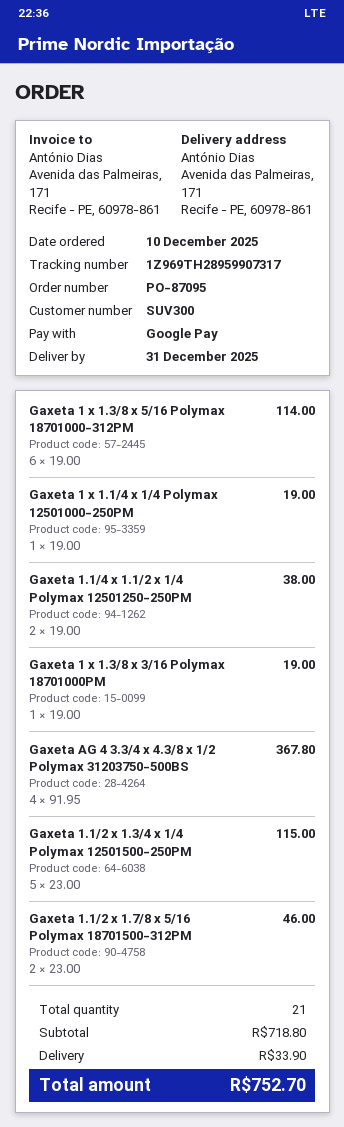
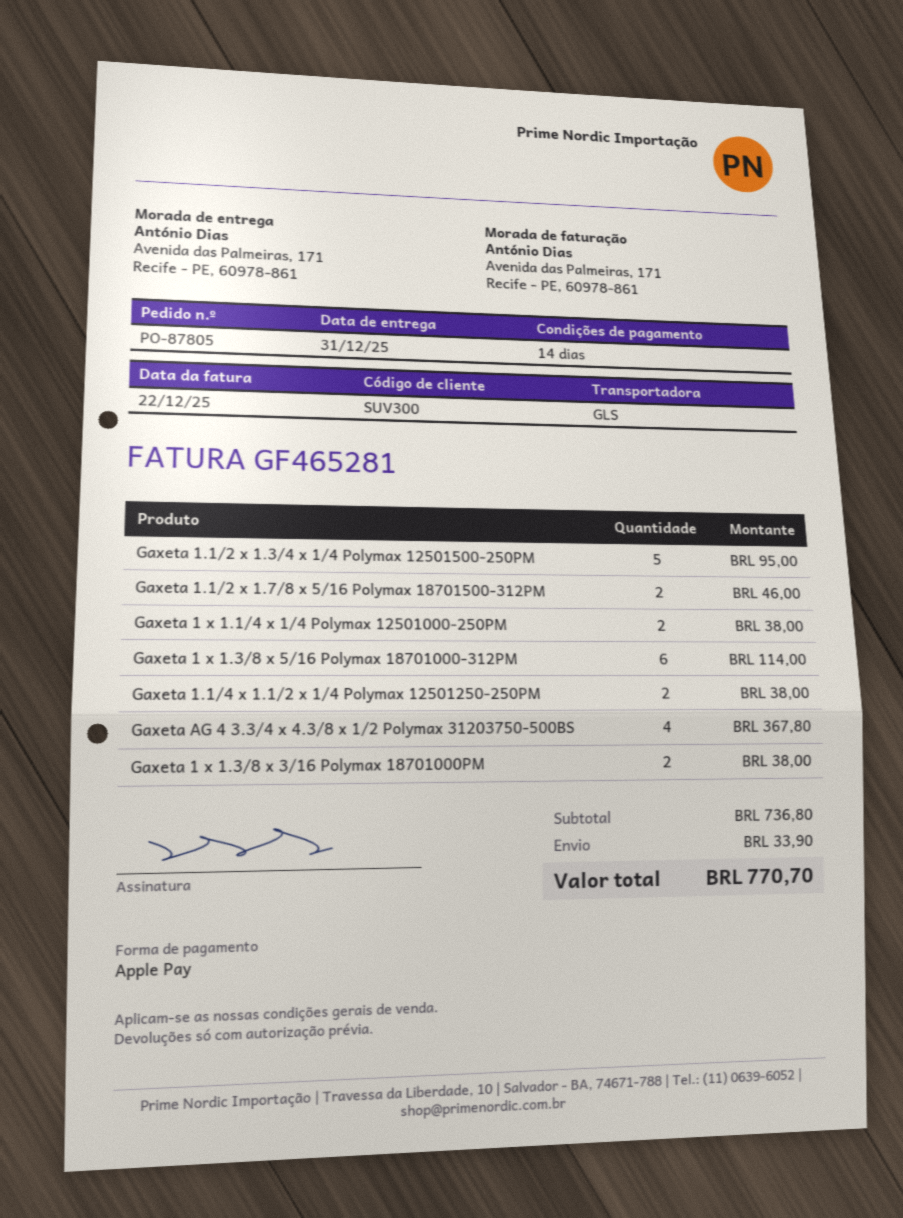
order number: PO-87095 -> PO-87805
payment method: Google Pay -> Apple Pay
Gaxeta 1 x 1.1/4 x 1/4 Polymax 12501000-250PM: 1 for 19.00 -> 2 for 38.00
Gaxeta 1 x 1.3/8 x 3/16 Polymax 18701000PM: 1 for 19.00 -> 2 for 38.00
Gaxeta 1.1/2 x 1.3/4 x 1/4 Polymax 12501500-250PM: 5 for 115.00 -> 5 for 95.00
subtotal: 718.80 -> 736.80
total: 752.70 -> 770.70

